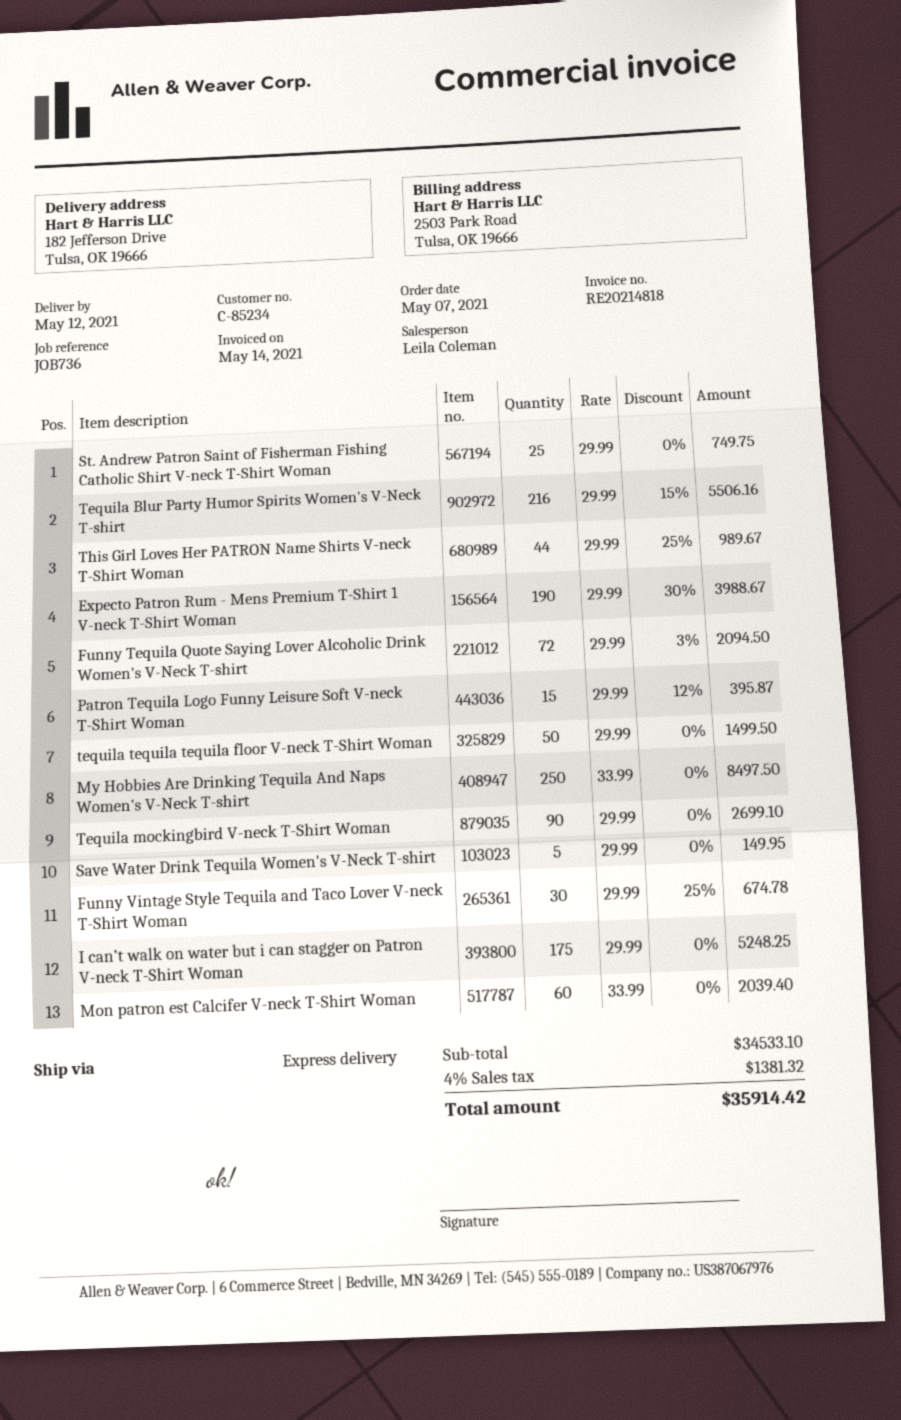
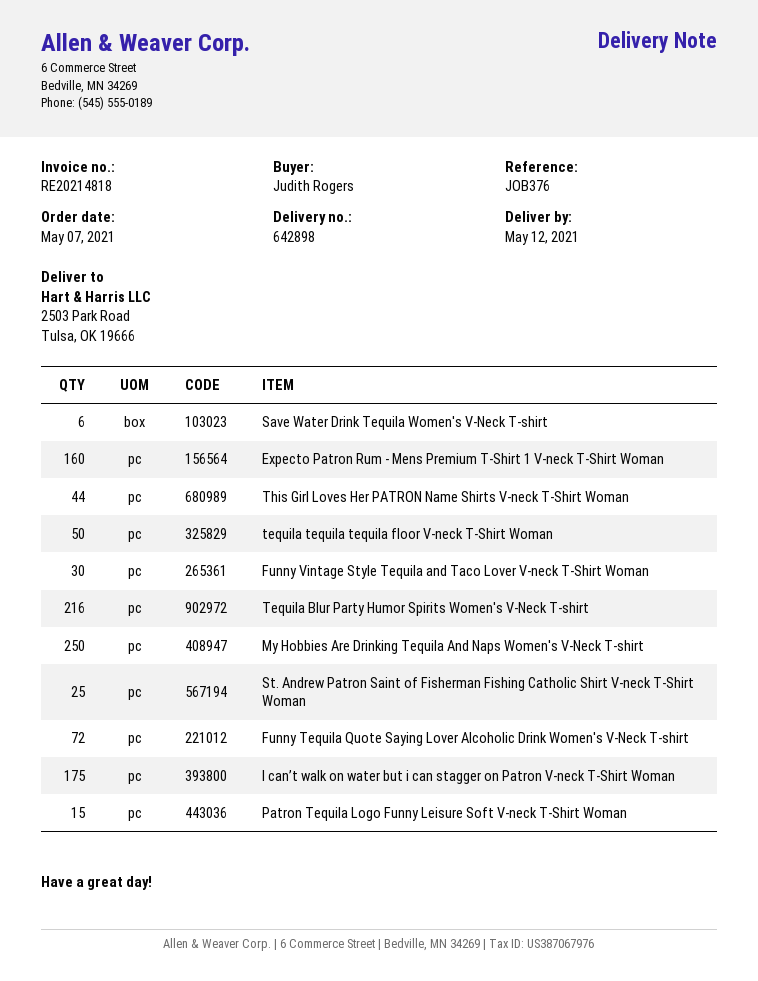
reference: JOB736 -> JOB376
ship to: 182 Jefferson Drive, Tulsa, OK 19666 -> 2503 Park Road, Tulsa, OK 19666
Expecto Patron Rum - Mens Premium T-Shirt 1 V-neck T-Shirt Woman: 190 -> 160
Tequila mockingbird V-neck T-Shirt Woman: 90 -> none
Save Water Drink Tequila Women's V-Neck T-shirt: 5 -> 6
Mon patron est Calcifer V-neck T-Shirt Woman: 60 -> none

